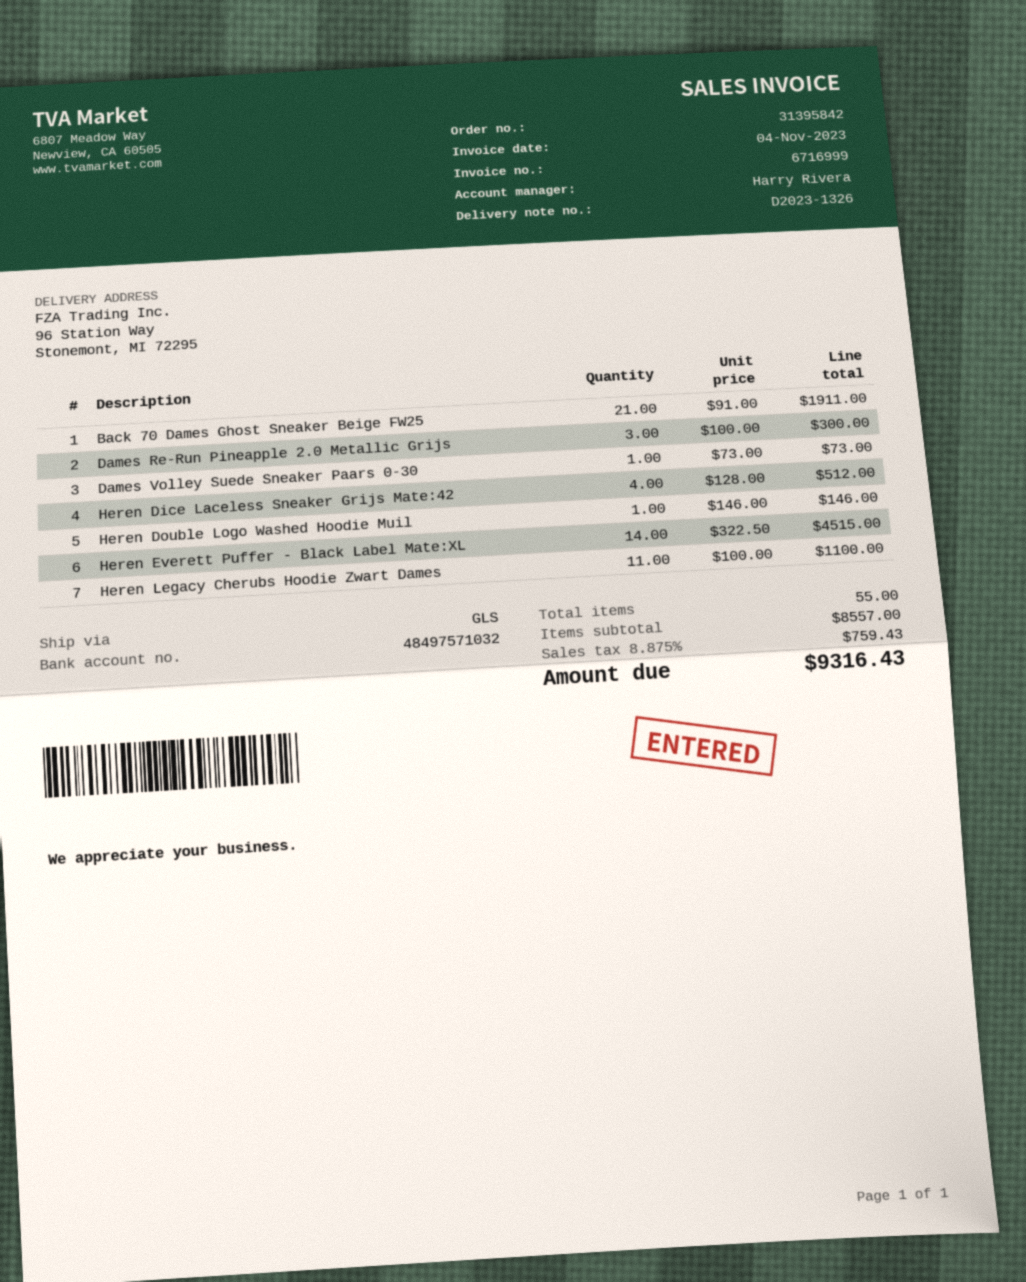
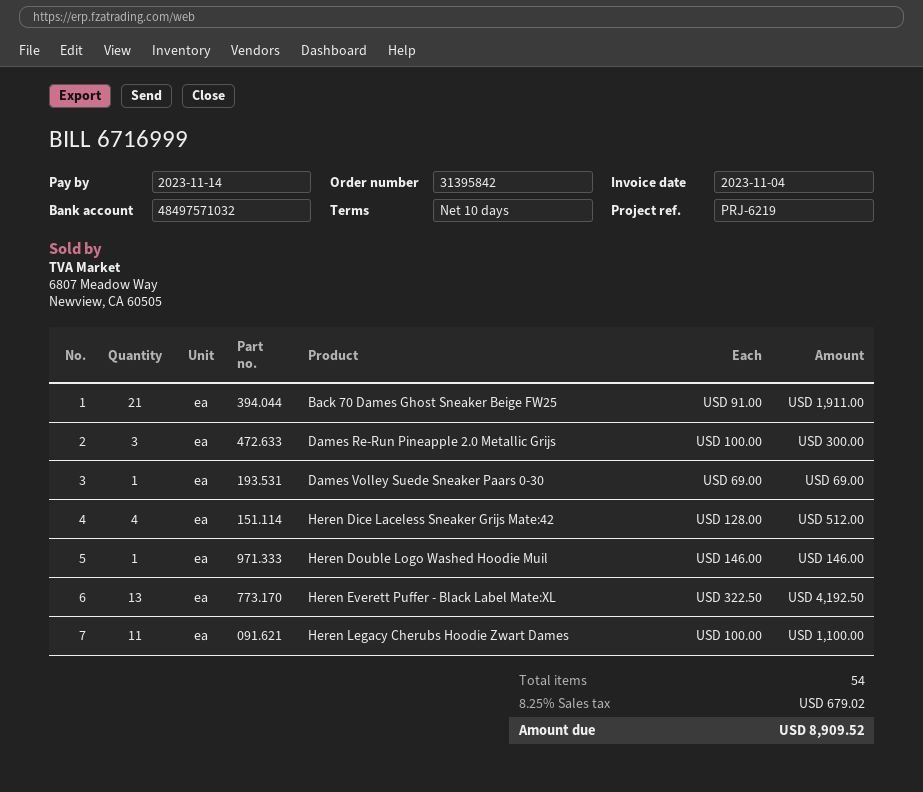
Dames Volley Suede Sneaker Paars 0-30: 1 x 73.00 = 73.00 -> 1 x 69.00 = 69.00
Heren Everett Puffer - Black Label Mate:XL: 14 x 322.50 = 4515.00 -> 13 x 322.50 = 4192.50
total quantity: 55 -> 54
tax: 8.875% = 759.43 -> 8.25% = 679.02
total: 9316.43 -> 8909.52

